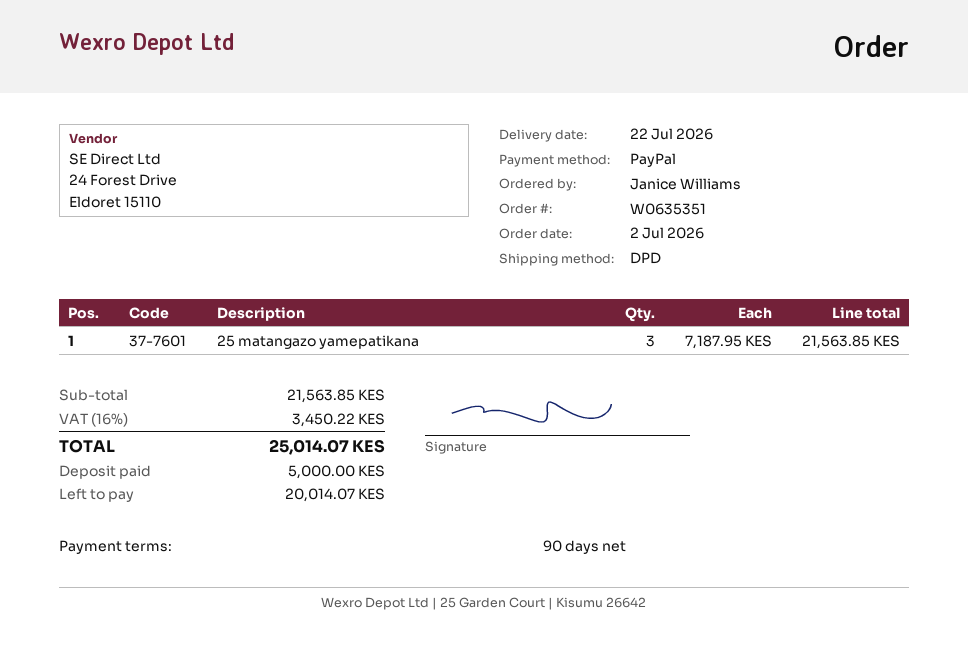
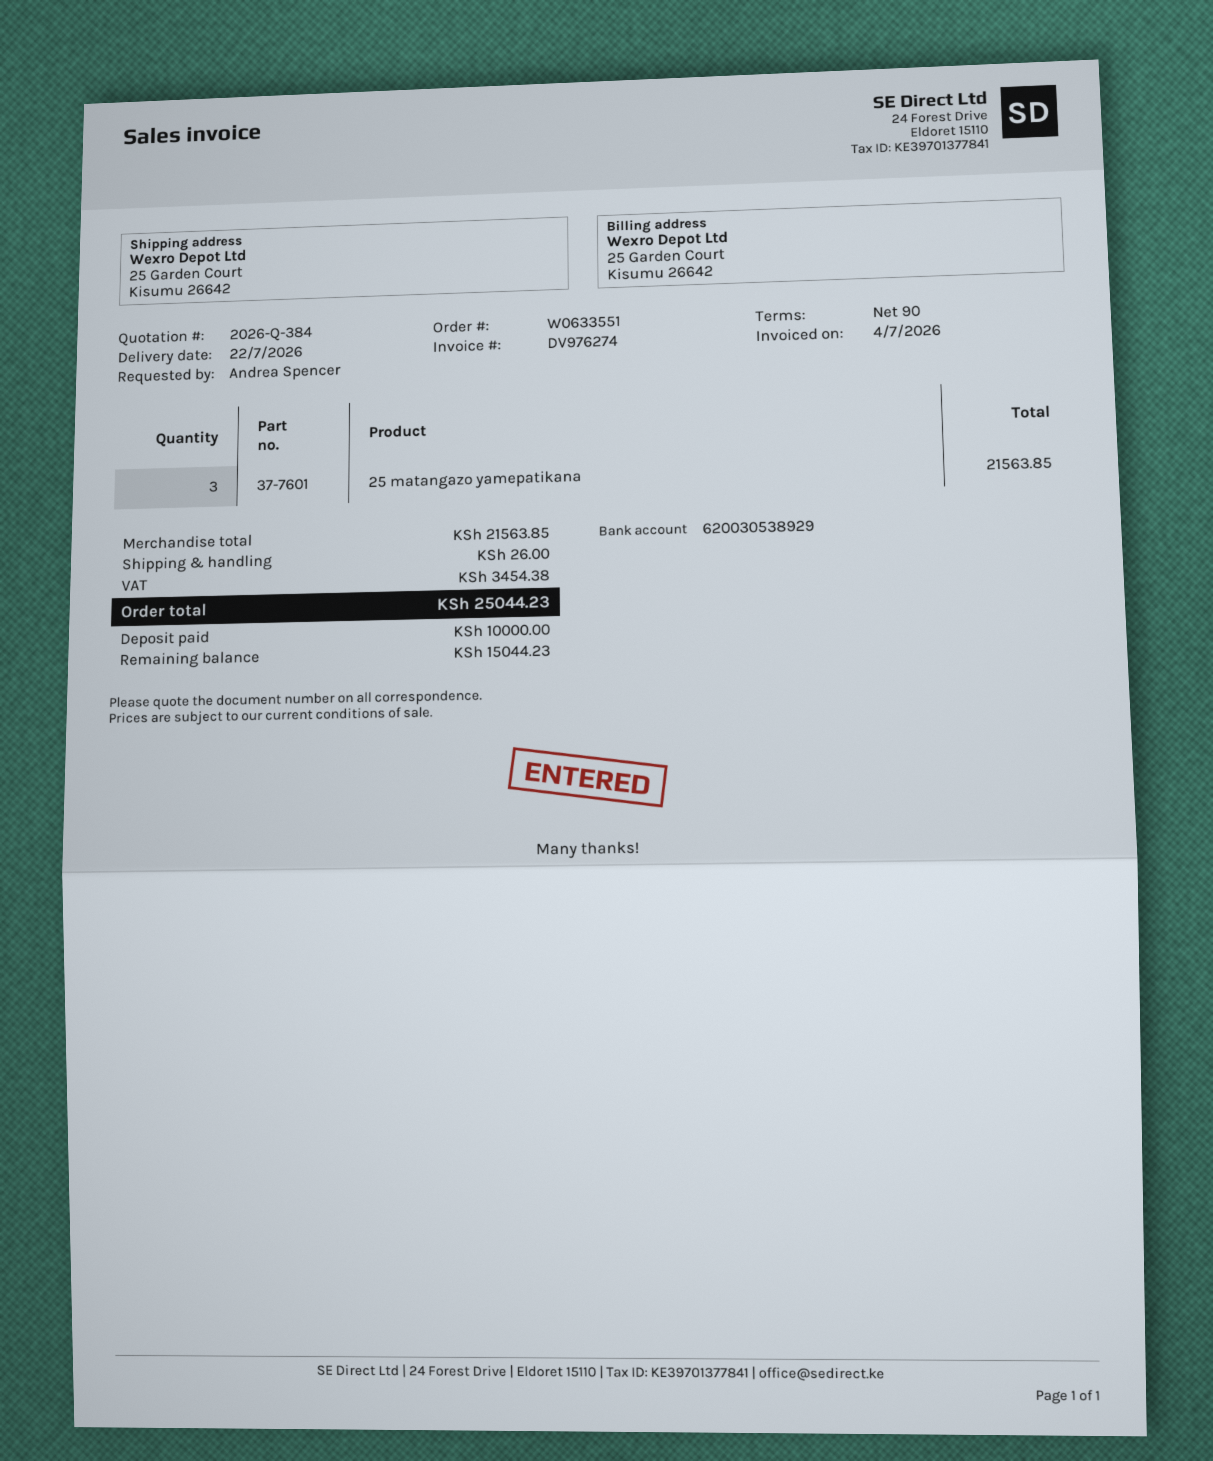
order number: W0635351 -> W0633551
ordered by: Janice Williams -> Andrea Spencer
shipping: none -> 26.00
tax: 3450.22 -> 3454.38
total: 25014.07 -> 25044.23
deposit: 5000.00 -> 10000.00
balance: 20014.07 -> 15044.23

